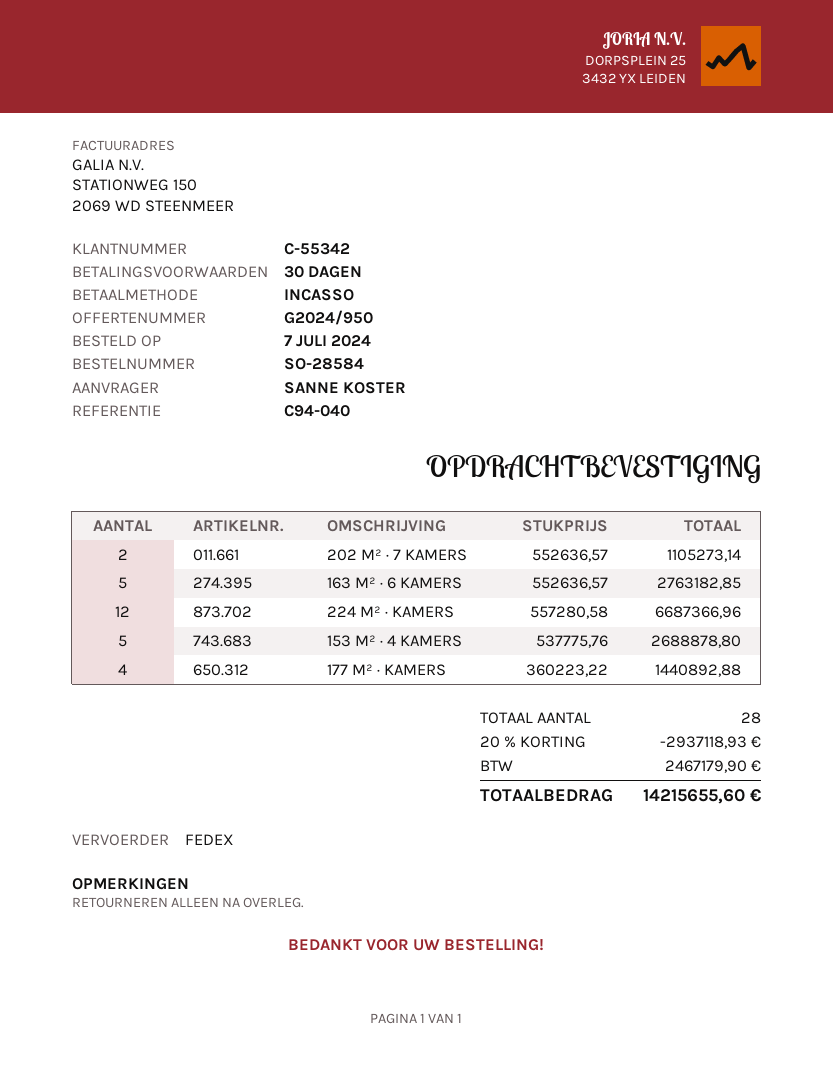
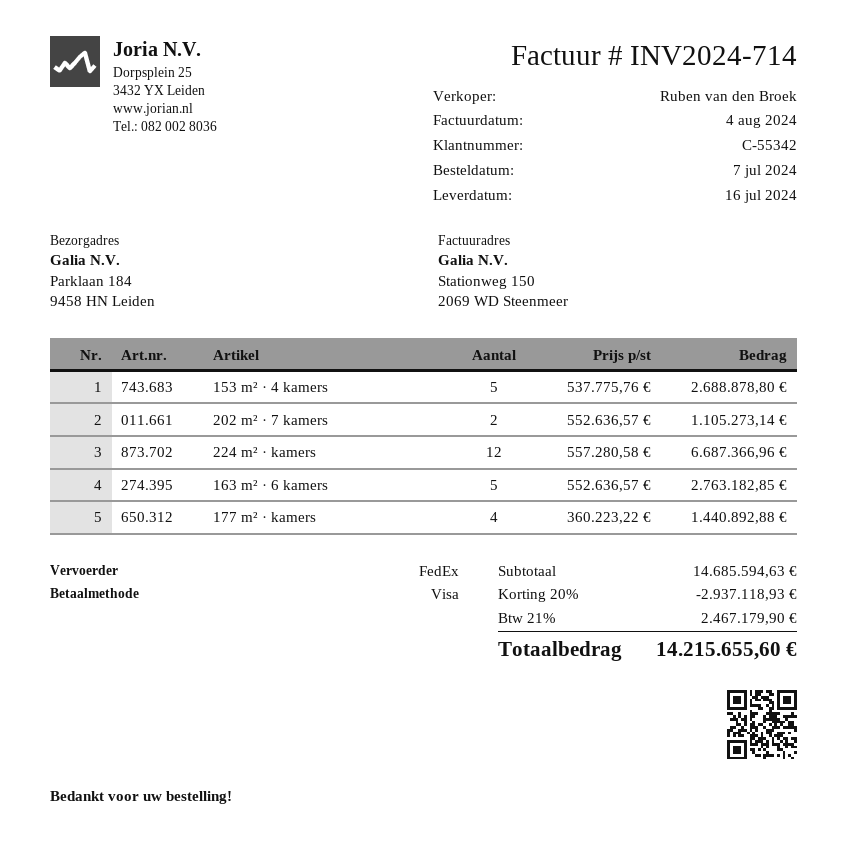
payment method: direct debit -> Visa

